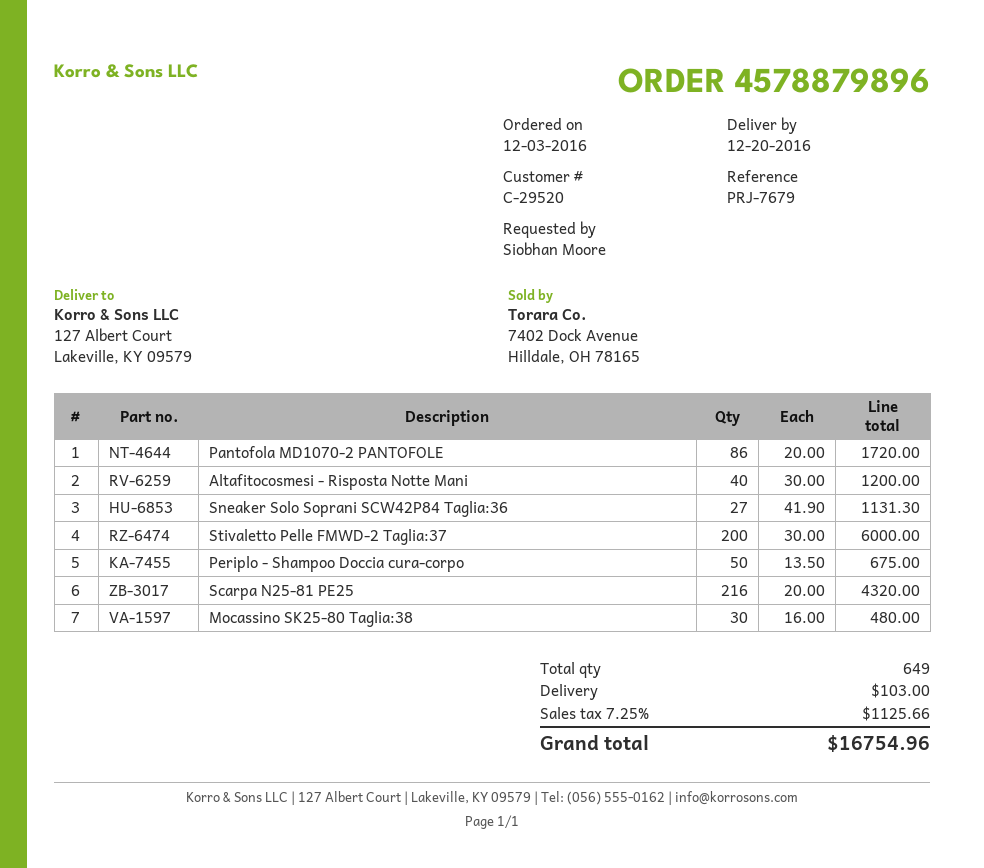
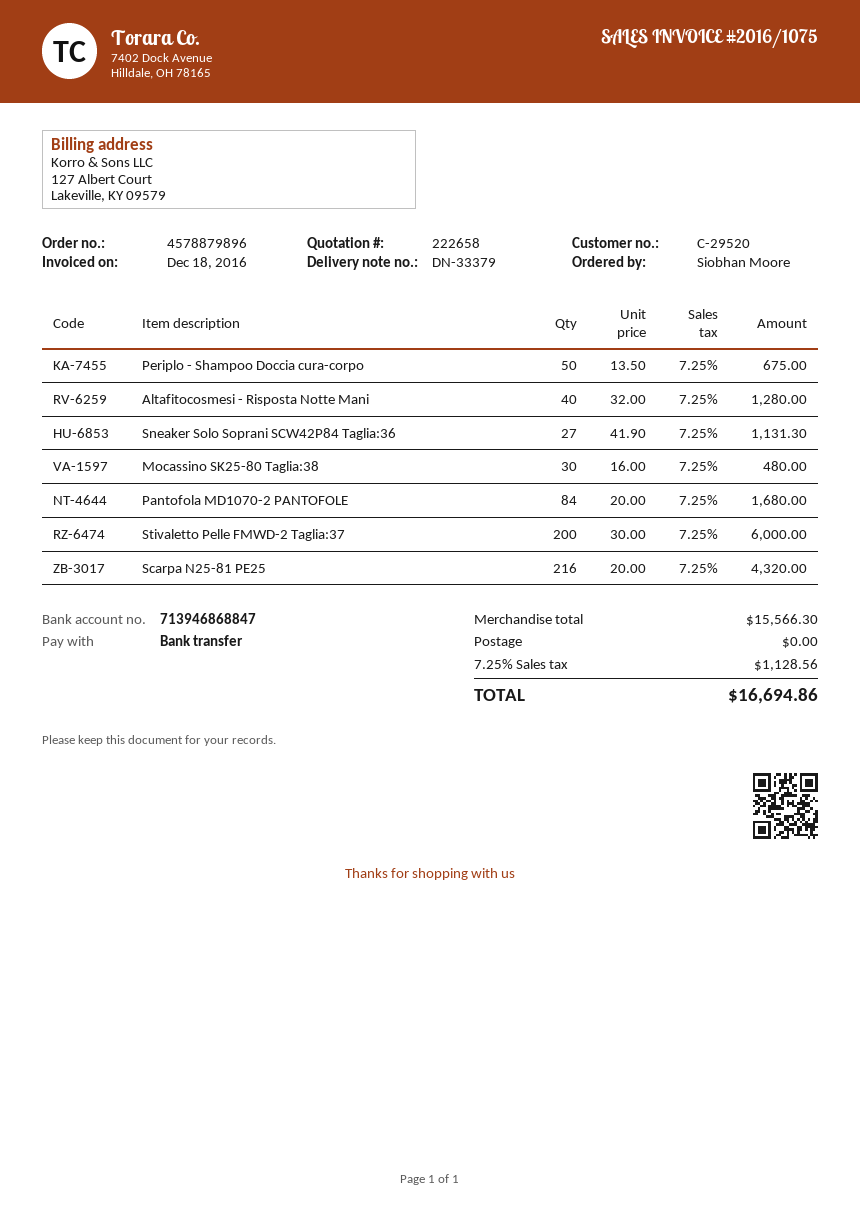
Pantofola MD1070-2 PANTOFOLE: 86 x 20.00 = 1720.00 -> 84 x 20.00 = 1680.00
Altafitocosmesi - Risposta Notte Mani: 40 x 30.00 = 1200.00 -> 40 x 32.00 = 1280.00
shipping: 103.00 -> 0.00
tax: 7.25% = 1125.66 -> 7.25% = 1128.56
total: 16754.96 -> 16694.86

